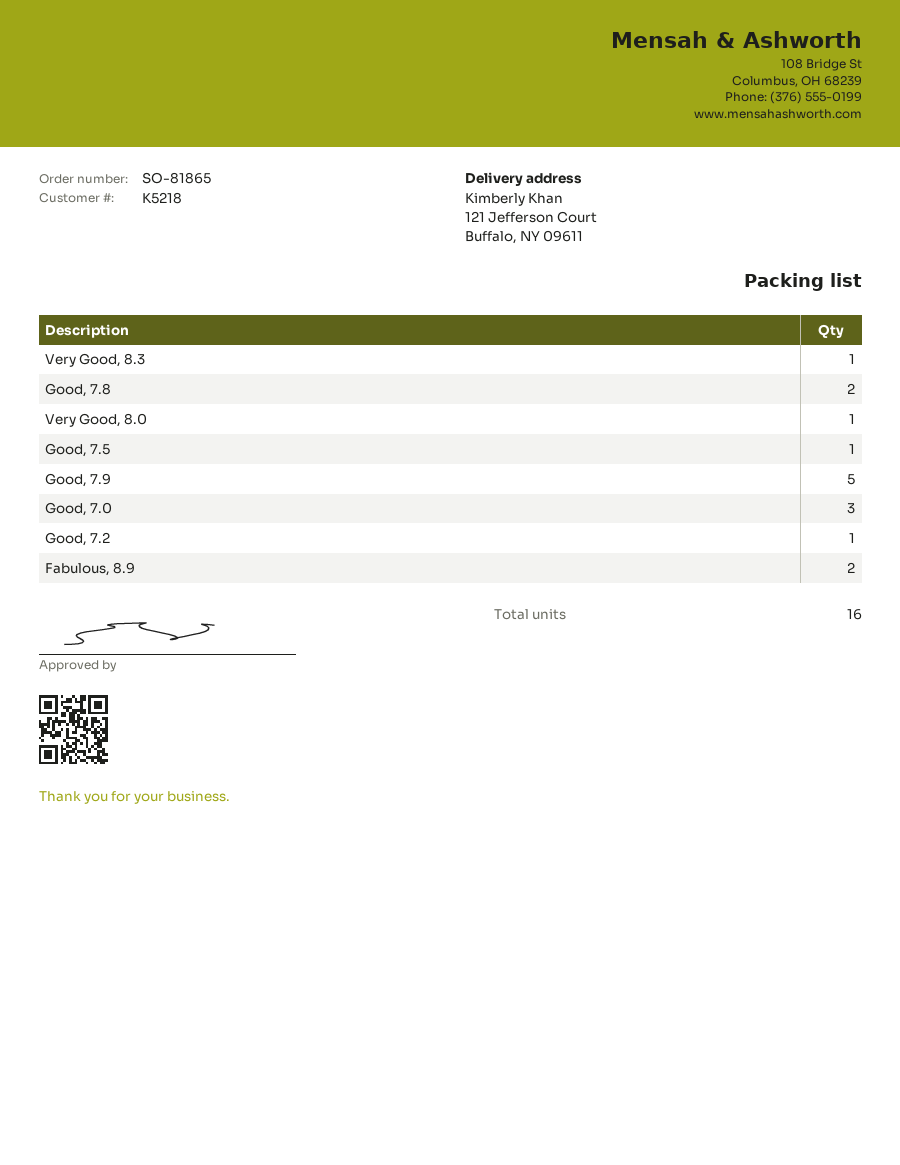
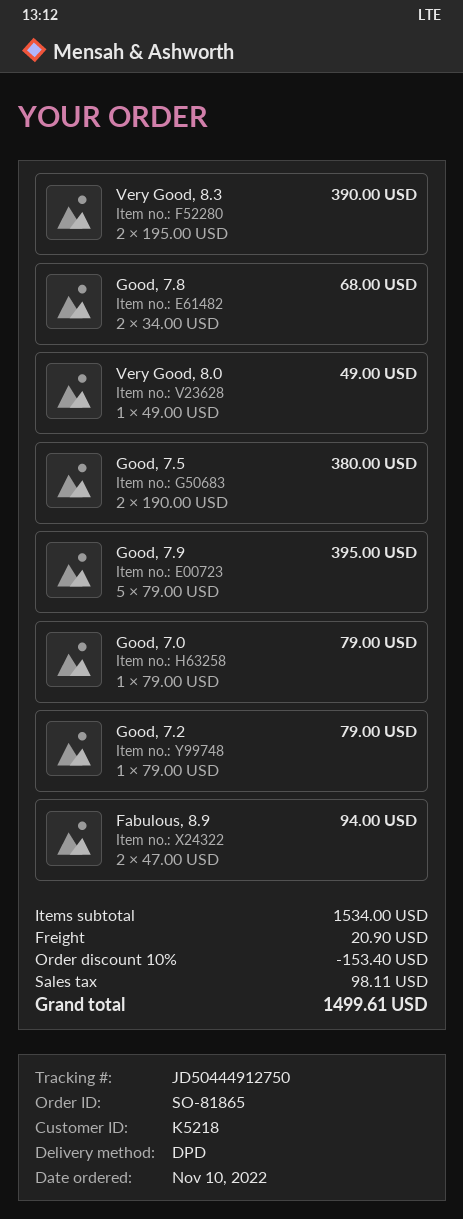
Very Good, 8.3: 1 -> 2
Good, 7.5: 1 -> 2
Good, 7.0: 3 -> 1

